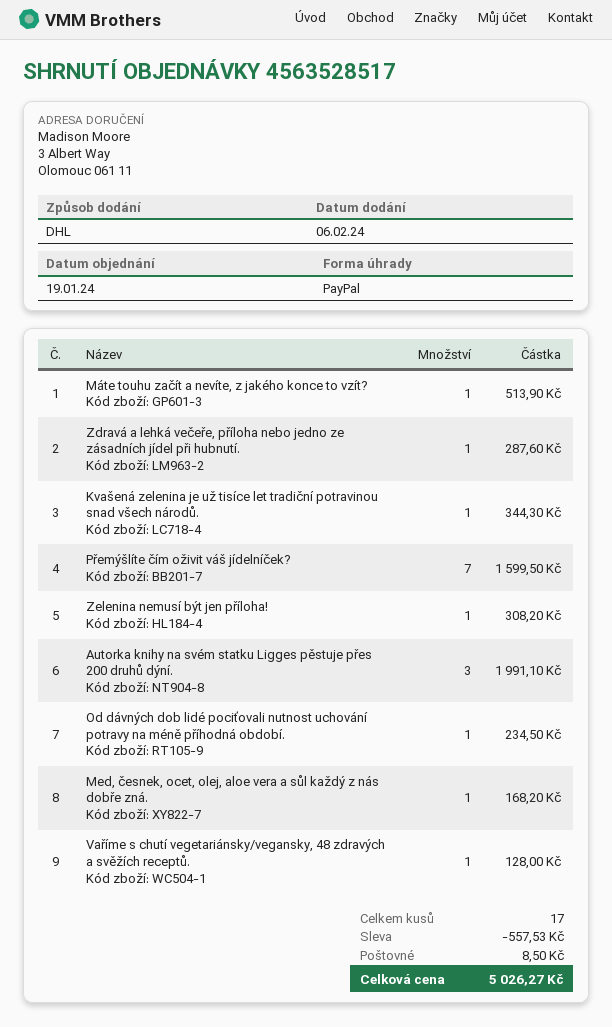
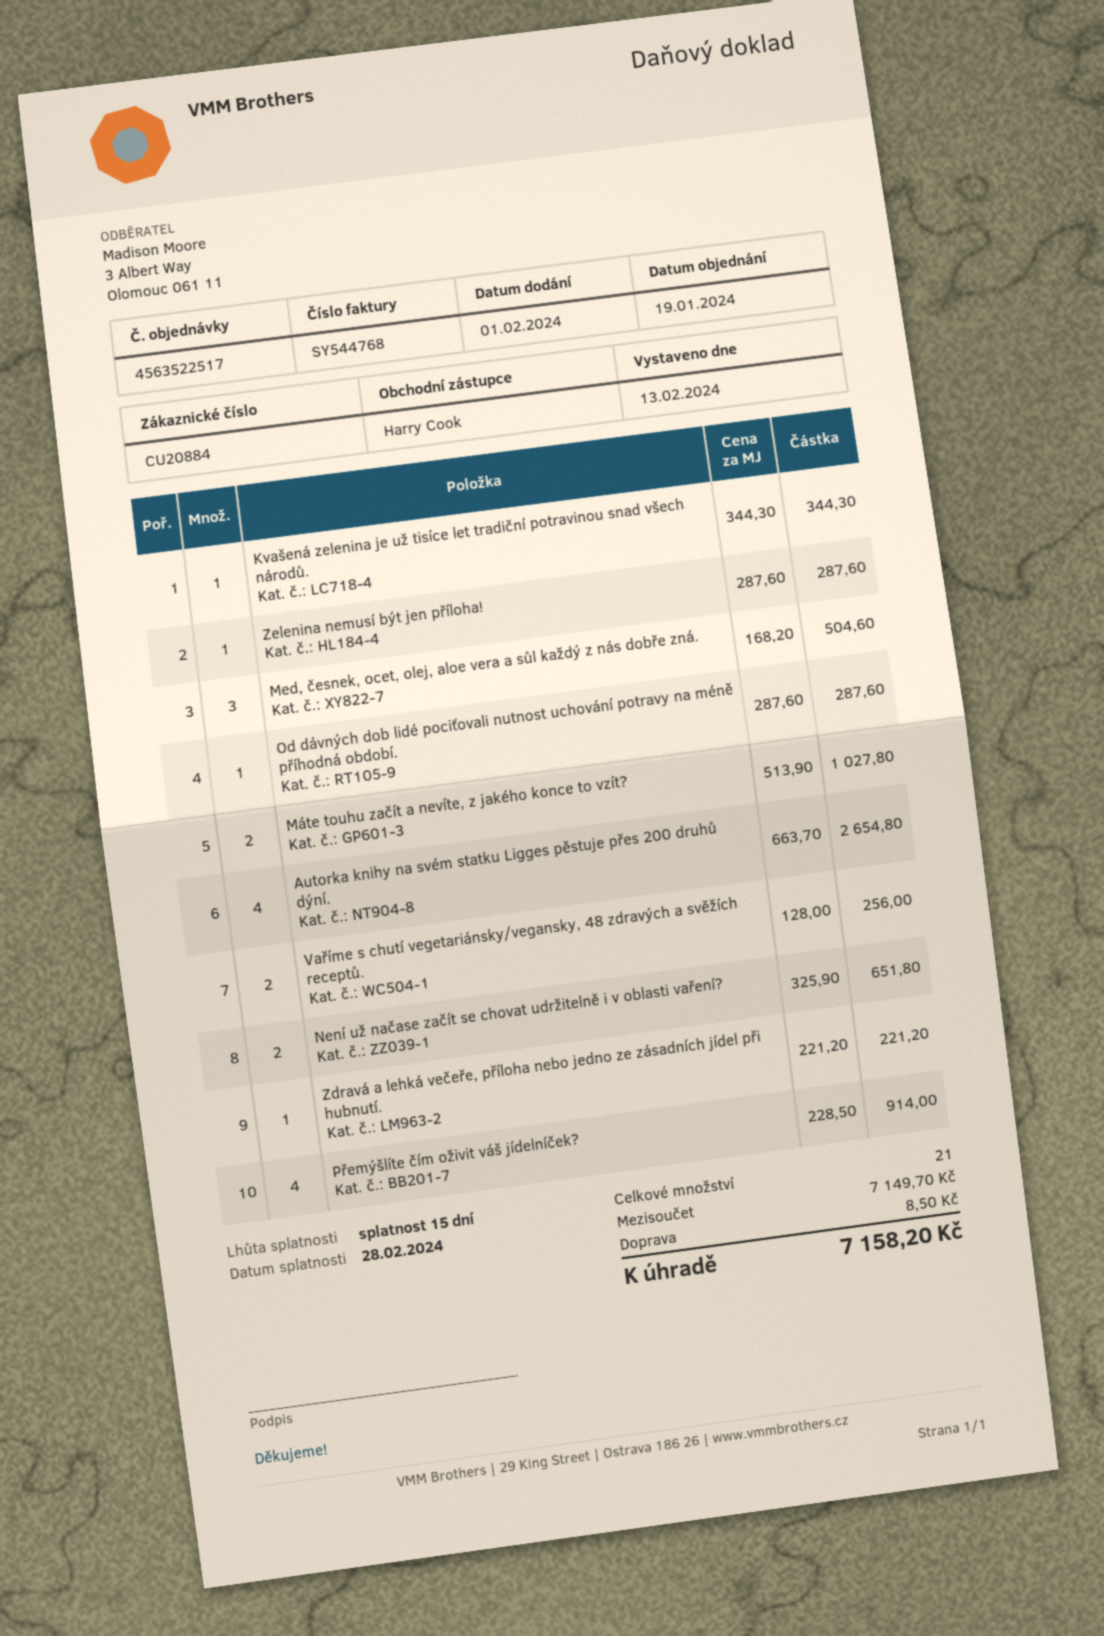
order number: 4563528517 -> 4563522517
delivery date: 2024-02-06 -> 2024-02-01
Máte touhu začít a nevíte, z jakého konce to vzít?: 1 for 513.90 -> 2 for 1027.80
Zdravá a lehká večeře, příloha nebo jedno ze zásadních jídel při hubnutí.: 1 for 287.60 -> 1 for 221.20
Přemýšlíte čím oživit váš jídelníček?: 7 for 1599.50 -> 4 for 914.00
Zelenina nemusí být jen příloha!: 1 for 308.20 -> 1 for 287.60
Autorka knihy na svém statku Ligges pěstuje přes 200 druhů dýní.: 3 for 1991.10 -> 4 for 2654.80
Od dávných dob lidé pociťovali nutnost uchování potravy na méně příhodná období.: 1 for 234.50 -> 1 for 287.60
Med, česnek, ocet, olej, aloe vera a sůl každý z nás dobře zná.: 1 for 168.20 -> 3 for 504.60
Vaříme s chutí vegetariánsky/vegansky, 48 zdravých a svěžích receptů.: 1 for 128.00 -> 2 for 256.00
Není už načase začít se chovat udržitelně i v oblasti vaření?: none -> 2 for 651.80
total quantity: 17 -> 21
discount: 557.53 -> none
total: 5026.27 -> 7158.20

